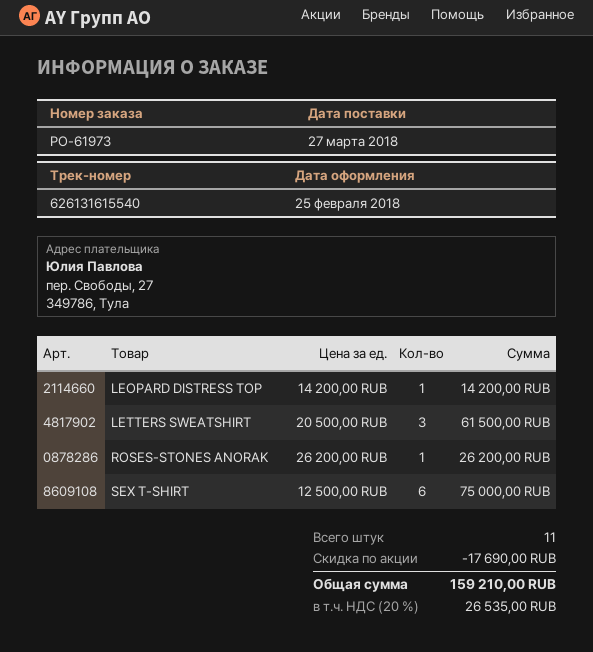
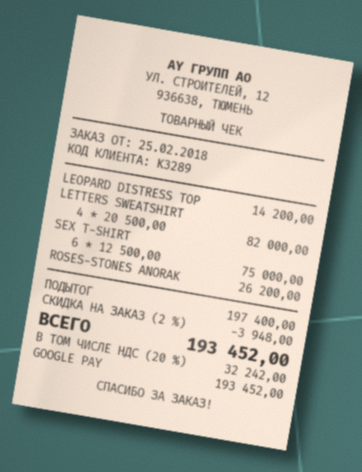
LETTERS SWEATSHIRT: 3 x 20500.00 = 61500.00 -> 4 x 20500.00 = 82000.00
discount: 17690.00 -> 3948.00
tax: 20% = 26535.00 -> 20% = 32242.00
total: 159210.00 -> 193452.00

